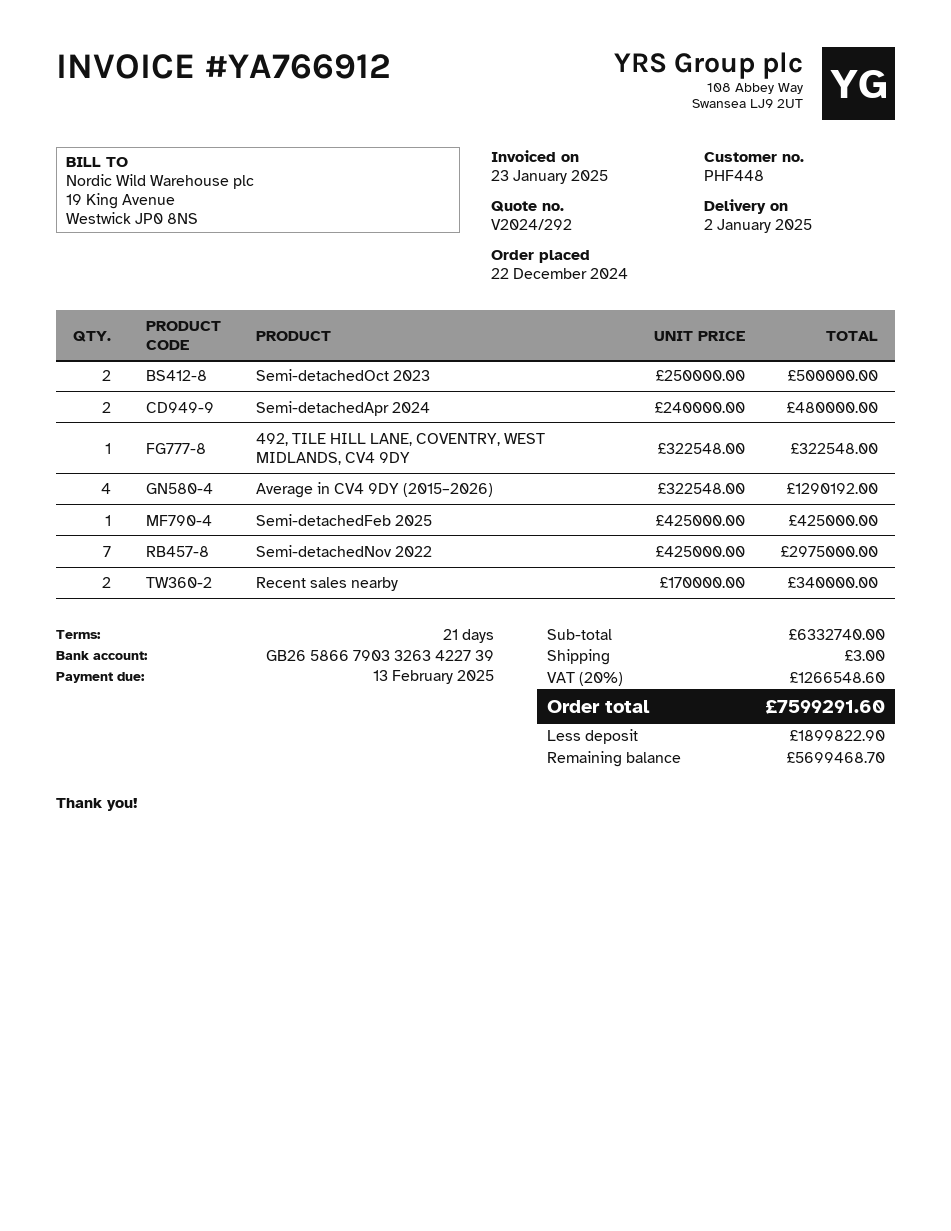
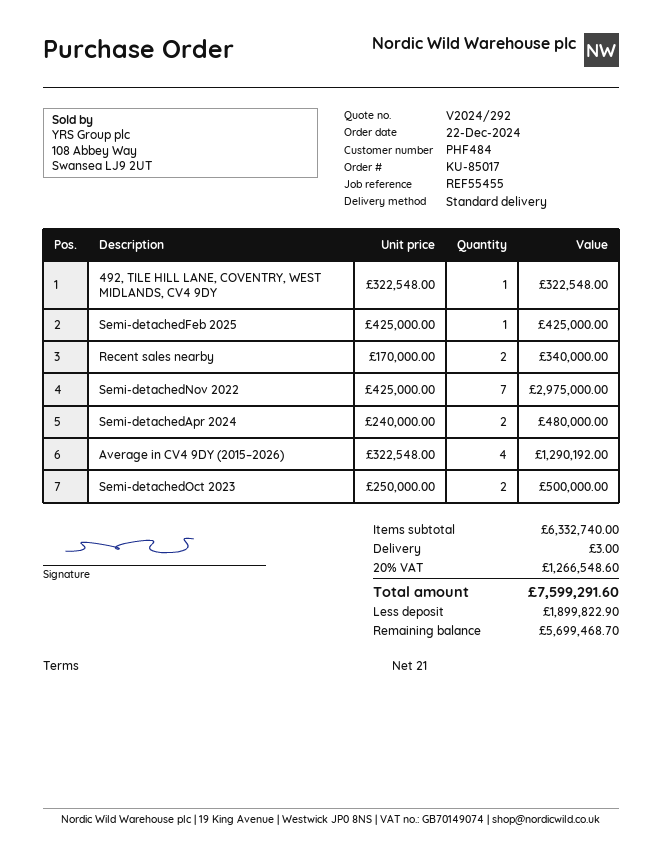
customer number: PHF448 -> PHF484

